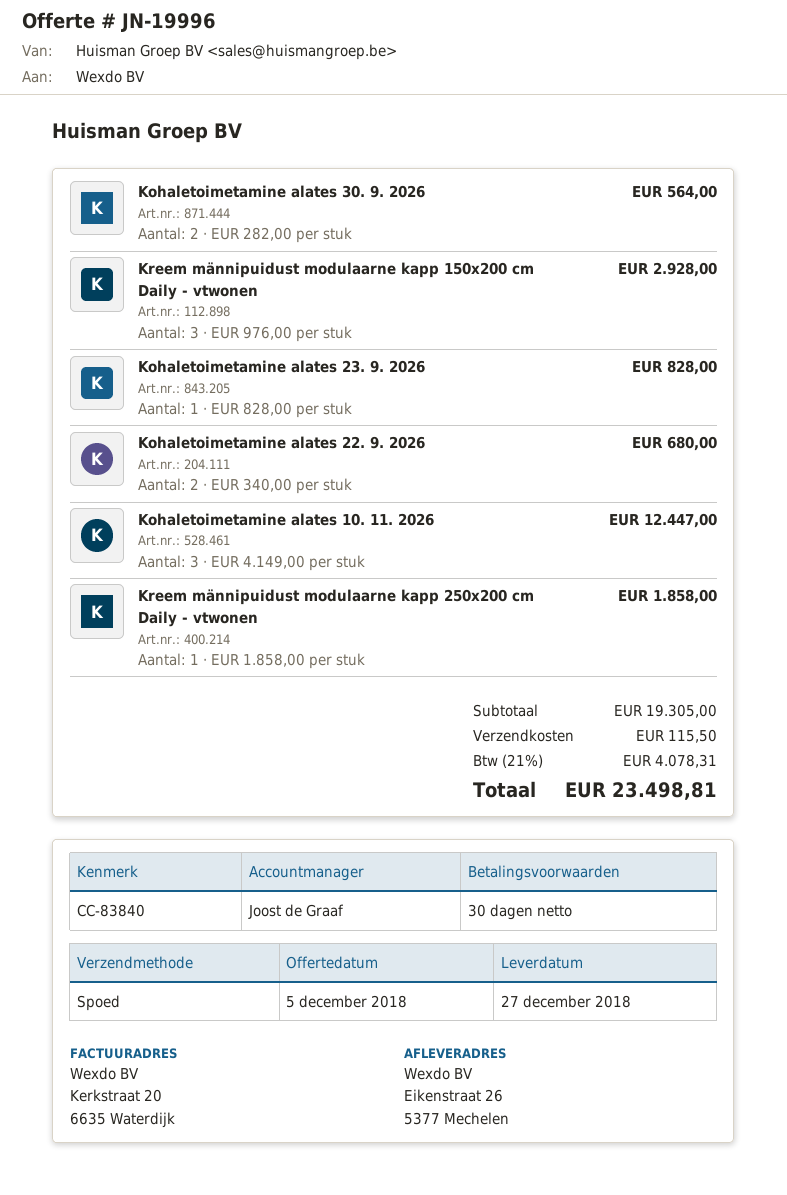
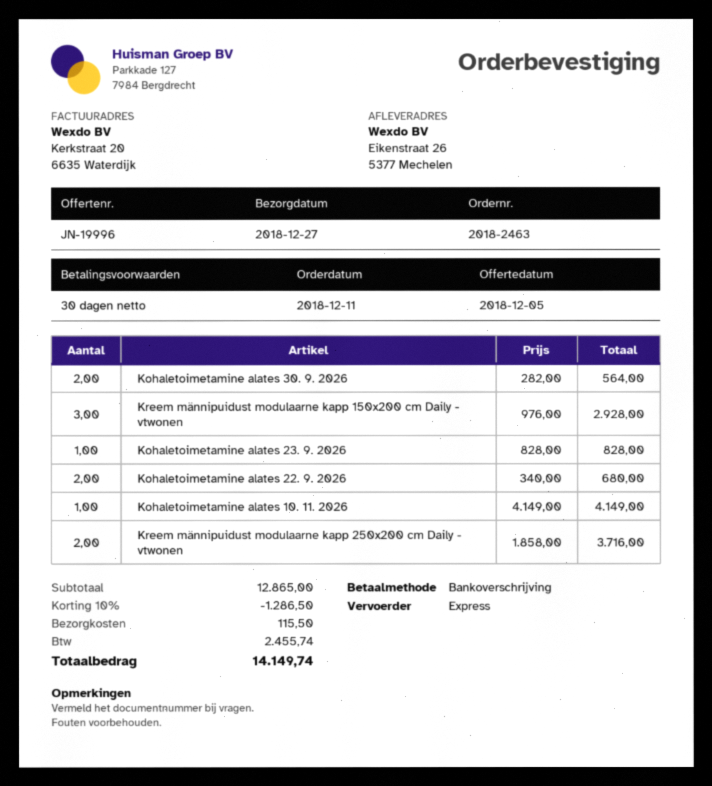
Kohaletoimetamine alates 10. 11. 2026: 3 x 4149.00 = 12447.00 -> 1 x 4149.00 = 4149.00
Kreem männipuidust modulaarne kapp 250x200 cm Daily - vtwonen: 1 x 1858.00 = 1858.00 -> 2 x 1858.00 = 3716.00
subtotal: 19305.00 -> 12865.00
discount: none -> 10% = 1286.50
tax: 4078.31 -> 2455.74
total: 23498.81 -> 14149.74

